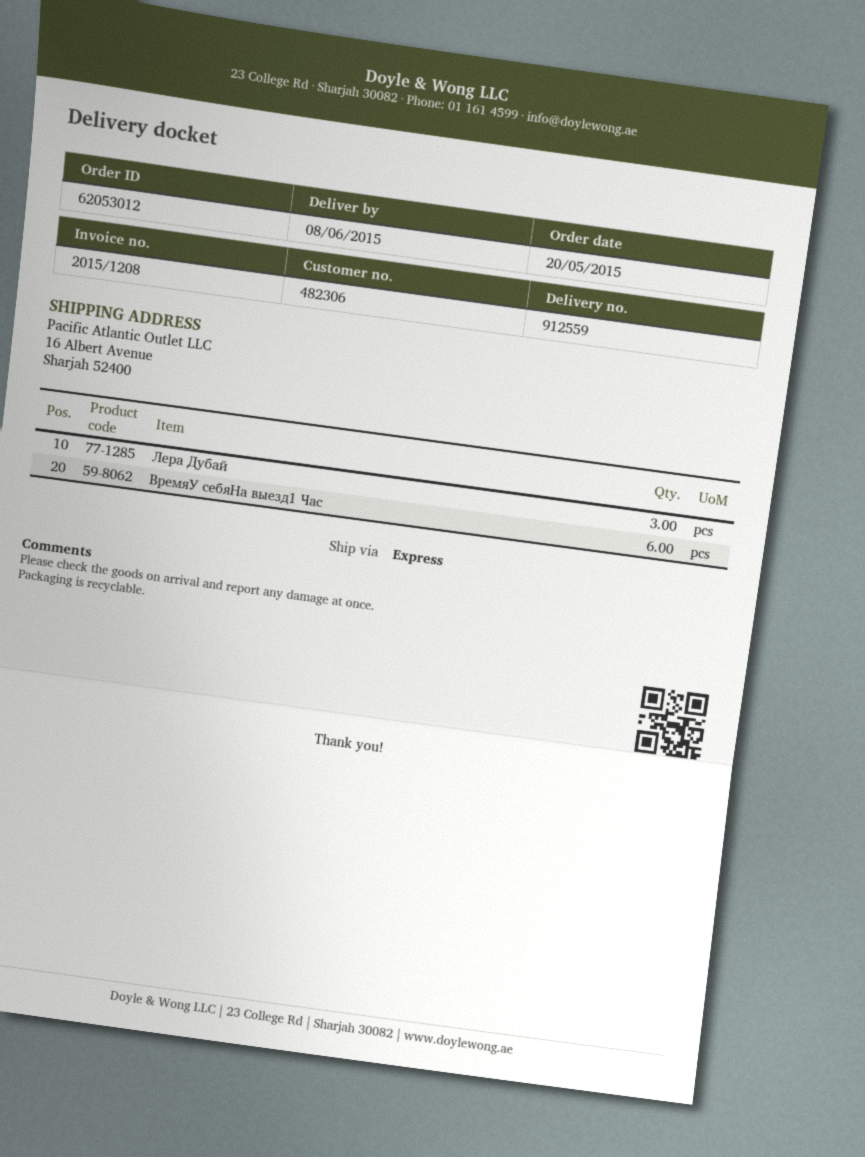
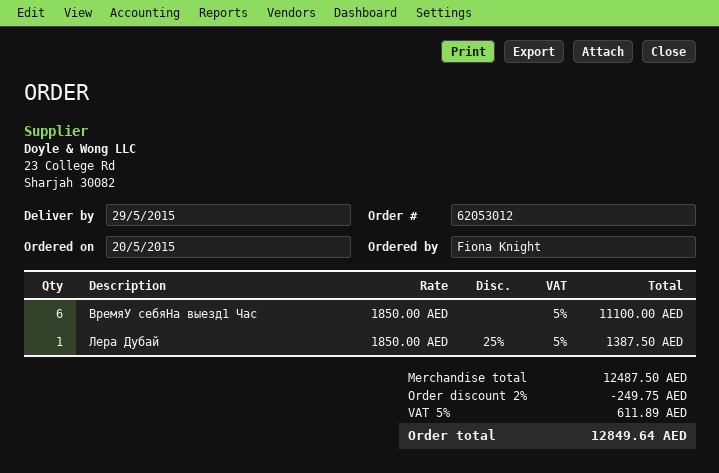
delivery date: 2015-06-08 -> 2015-05-29
Лера Дубай: 3 -> 1

